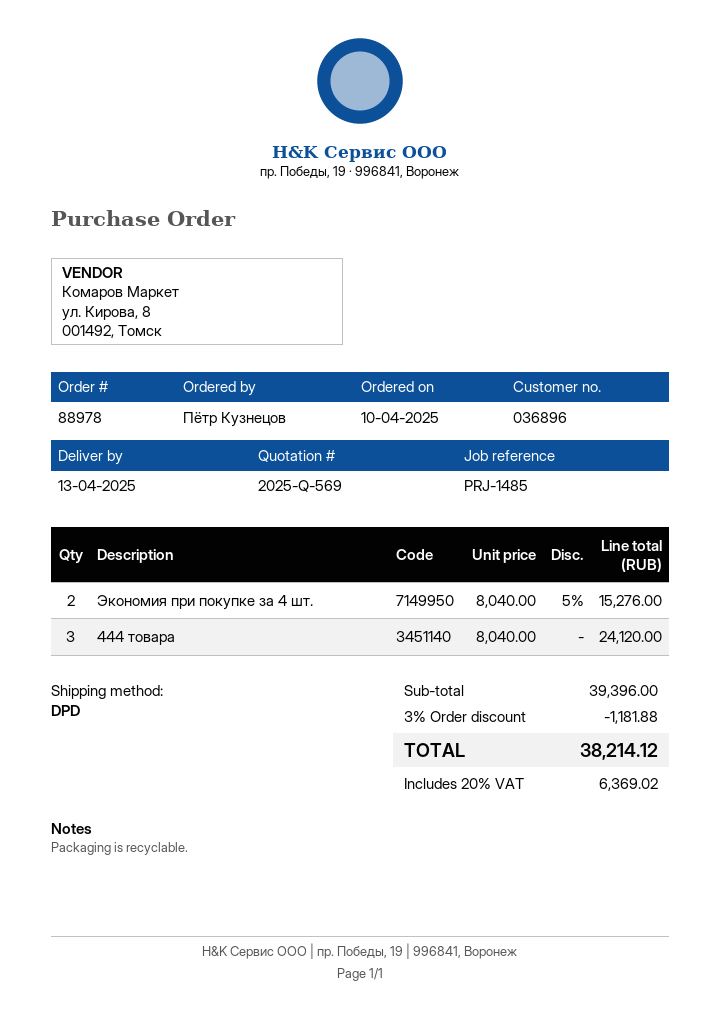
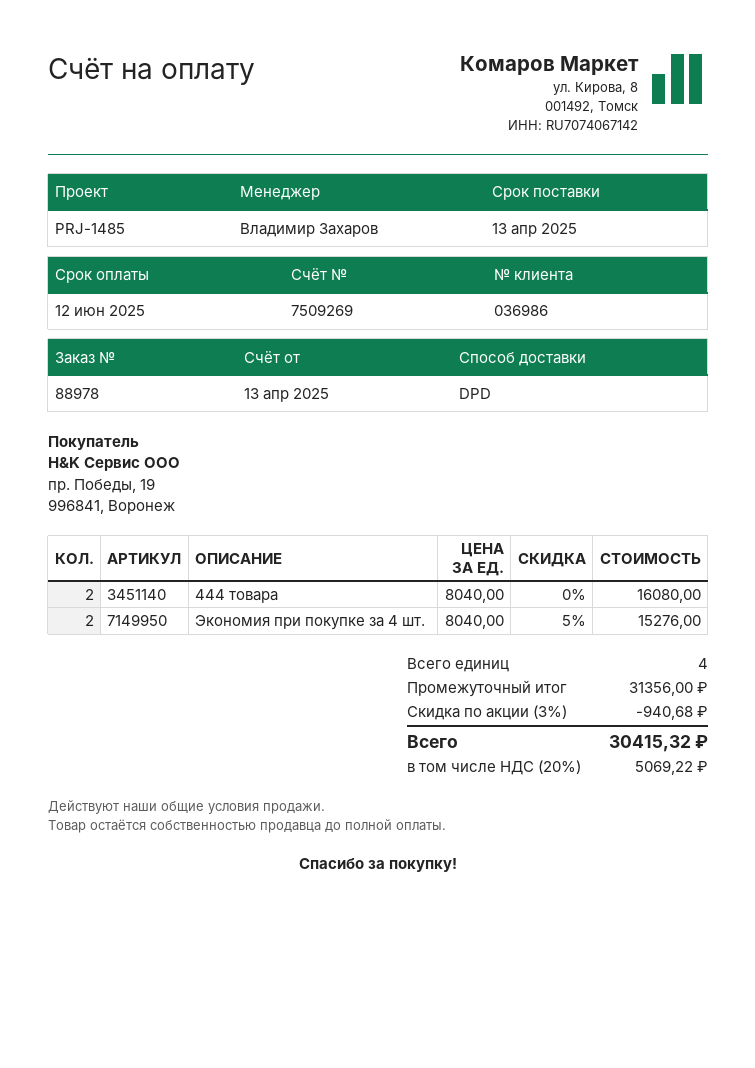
customer number: 036896 -> 036986
444 товара: 3 x 8040.00 = 24120.00 -> 2 x 8040.00 = 16080.00
subtotal: 39396.00 -> 31356.00
discount: 3% = 1181.88 -> 3% = 940.68
tax: 20% = 6369.02 -> 20% = 5069.22
total: 38214.12 -> 30415.32

